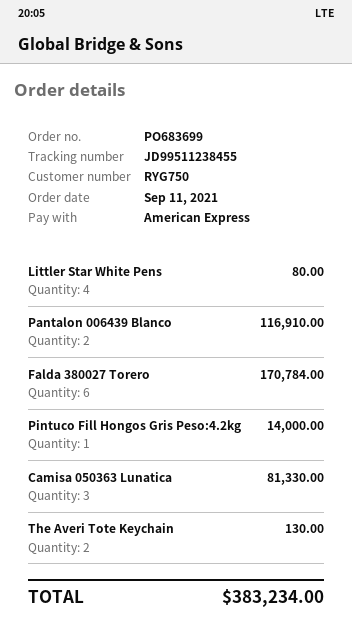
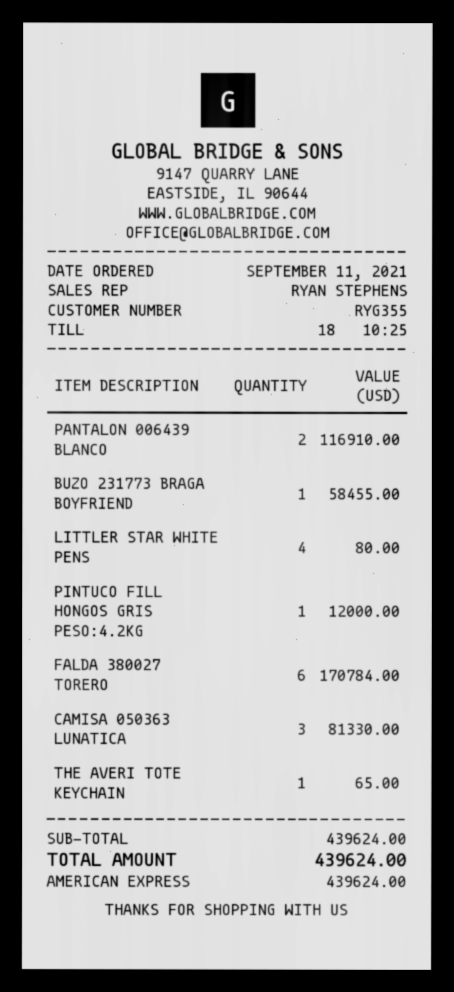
customer number: RYG750 -> RYG355
Pintuco Fill Hongos Gris Peso:4.2kg: 1 for 14000.00 -> 1 for 12000.00
The Averi Tote Keychain: 2 for 130.00 -> 1 for 65.00
BUZO 231773 BRAGA BOYFRIEND: none -> 1 for 58455.00
total: 383234.00 -> 439624.00

